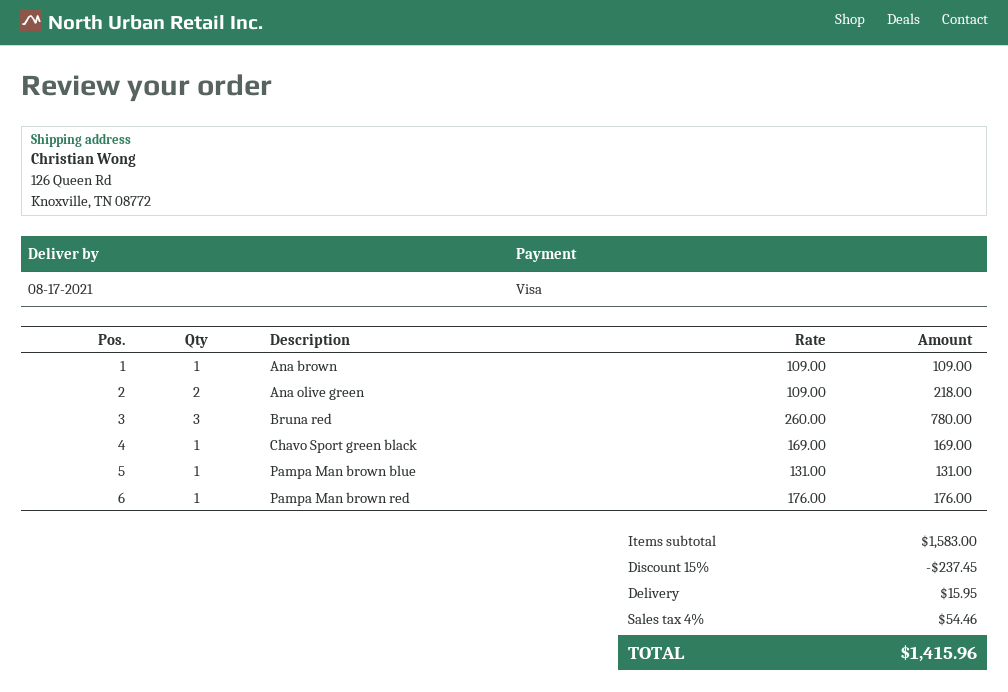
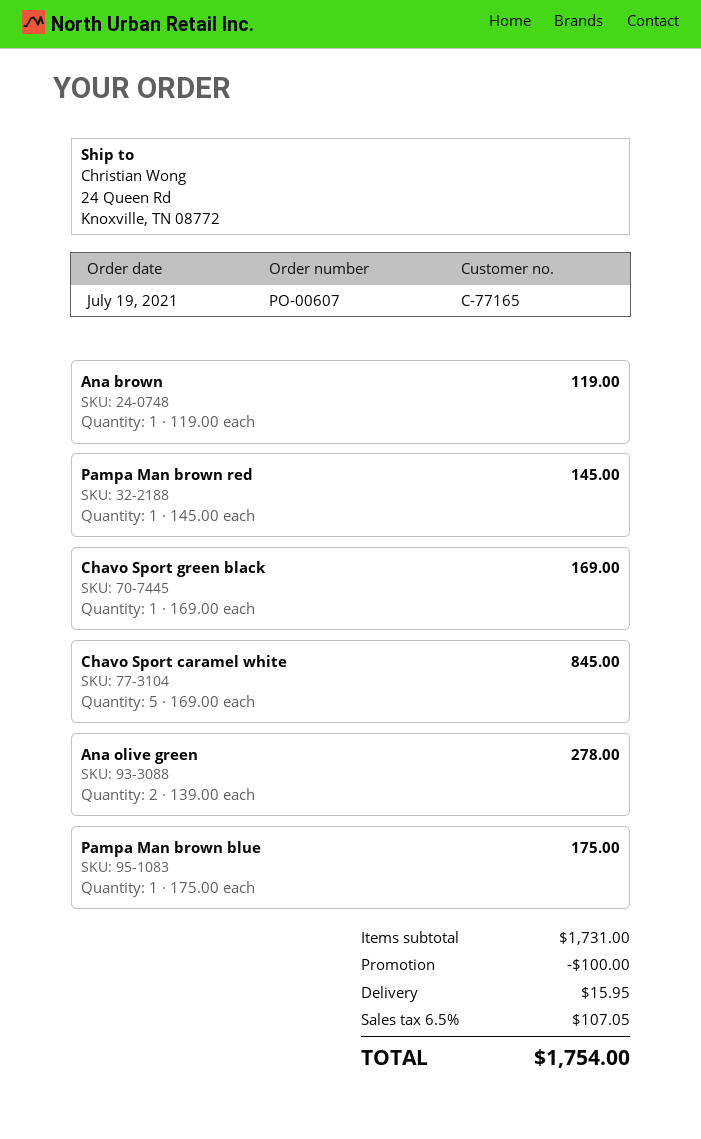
ship to: 126 Queen Rd, Knoxville, TN 08772 -> 24 Queen Rd, Knoxville, TN 08772
Ana brown: 1 x 109.00 = 109.00 -> 1 x 119.00 = 119.00
Ana olive green: 2 x 109.00 = 218.00 -> 2 x 139.00 = 278.00
Bruna red: 3 x 260.00 = 780.00 -> none
Pampa Man brown blue: 1 x 131.00 = 131.00 -> 1 x 175.00 = 175.00
Pampa Man brown red: 1 x 176.00 = 176.00 -> 1 x 145.00 = 145.00
Chavo Sport caramel white: none -> 5 x 169.00 = 845.00
subtotal: 1583.00 -> 1731.00
discount: 237.45 -> 100.00
tax: 4% = 54.46 -> 6.5% = 107.05
total: 1415.96 -> 1754.00

